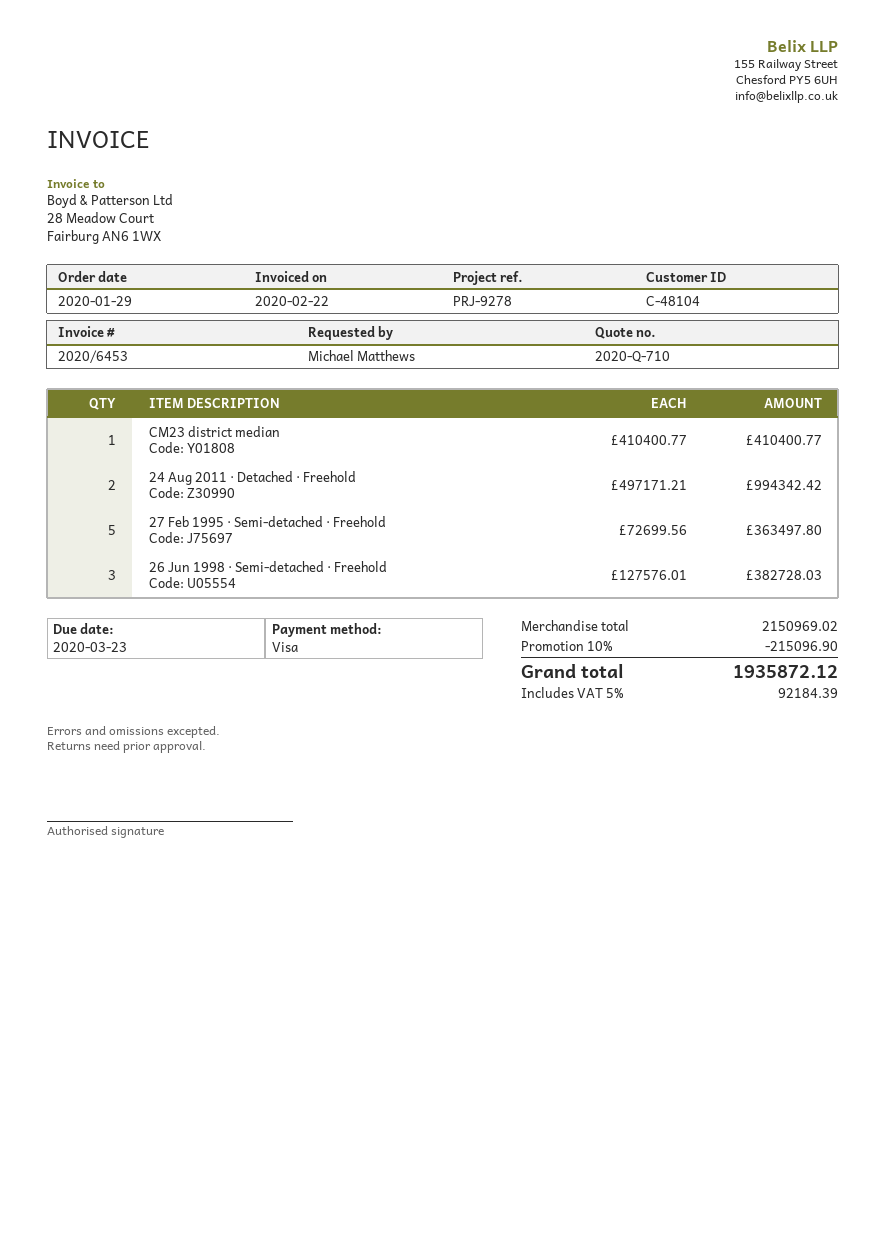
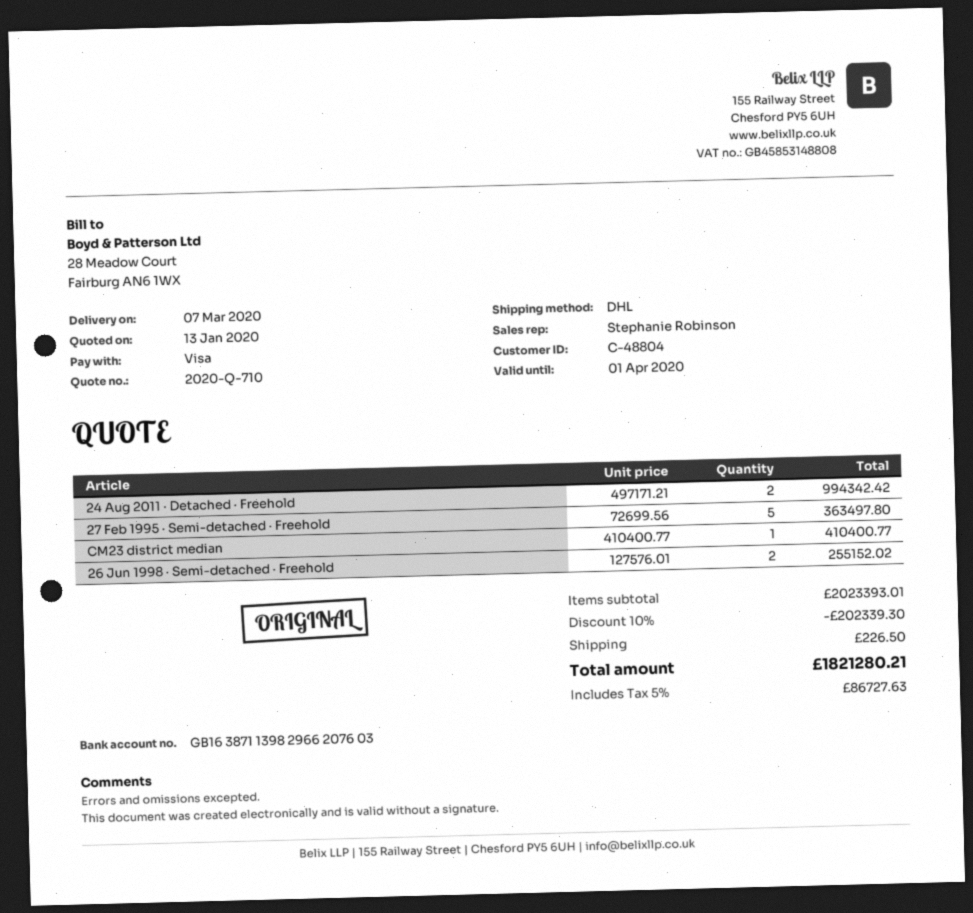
customer number: C-48104 -> C-48804
26 Jun 1998 · Semi-detached · Freehold: 3 x 127576.01 = 382728.03 -> 2 x 127576.01 = 255152.02
subtotal: 2150969.02 -> 2023393.01
discount: 10% = 215096.90 -> 10% = 202339.30
shipping: none -> 226.50
tax: 5% = 92184.39 -> 5% = 86727.63
total: 1935872.12 -> 1821280.21

